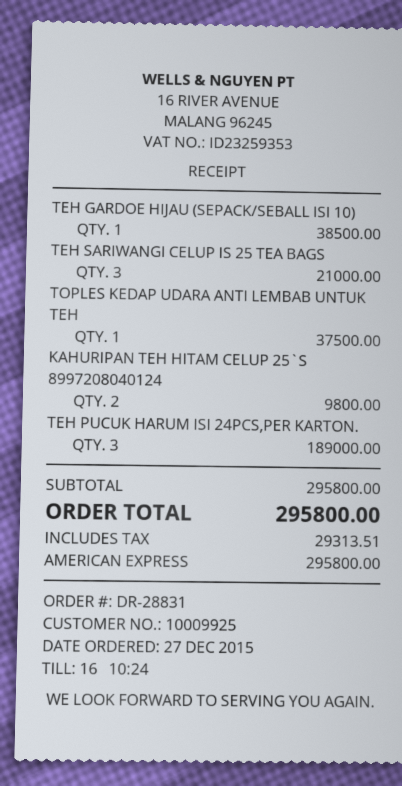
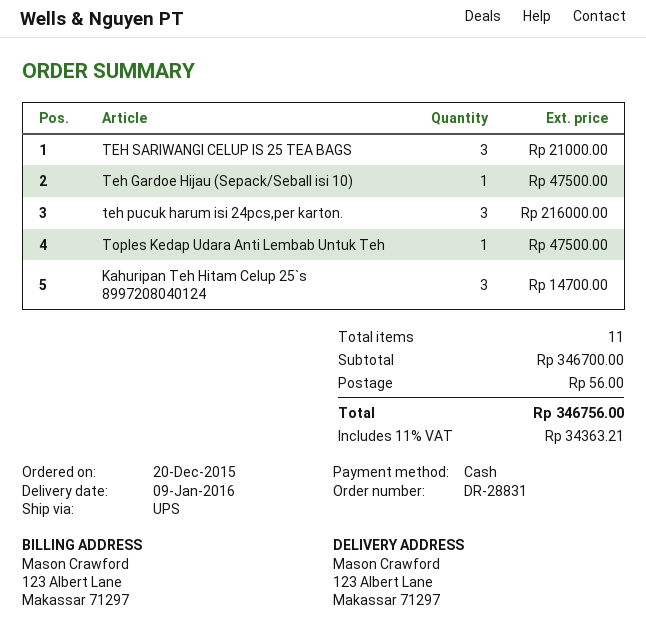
order date: 2015-12-27 -> 2015-12-20
payment method: American Express -> cash
TEH GARDOE HIJAU (SEPACK/SEBALL ISI 10): 1 for 38500.00 -> 1 for 47500.00
TOPLES KEDAP UDARA ANTI LEMBAB UNTUK TEH: 1 for 37500.00 -> 1 for 47500.00
KAHURIPAN TEH HITAM CELUP 25`S 8997208040124: 2 for 9800.00 -> 3 for 14700.00
TEH PUCUK HARUM ISI 24PCS,PER KARTON.: 3 for 189000.00 -> 3 for 216000.00
subtotal: 295800.00 -> 346700.00
shipping: none -> 56.00
tax: 29313.51 -> 34363.21
total: 295800.00 -> 346756.00

